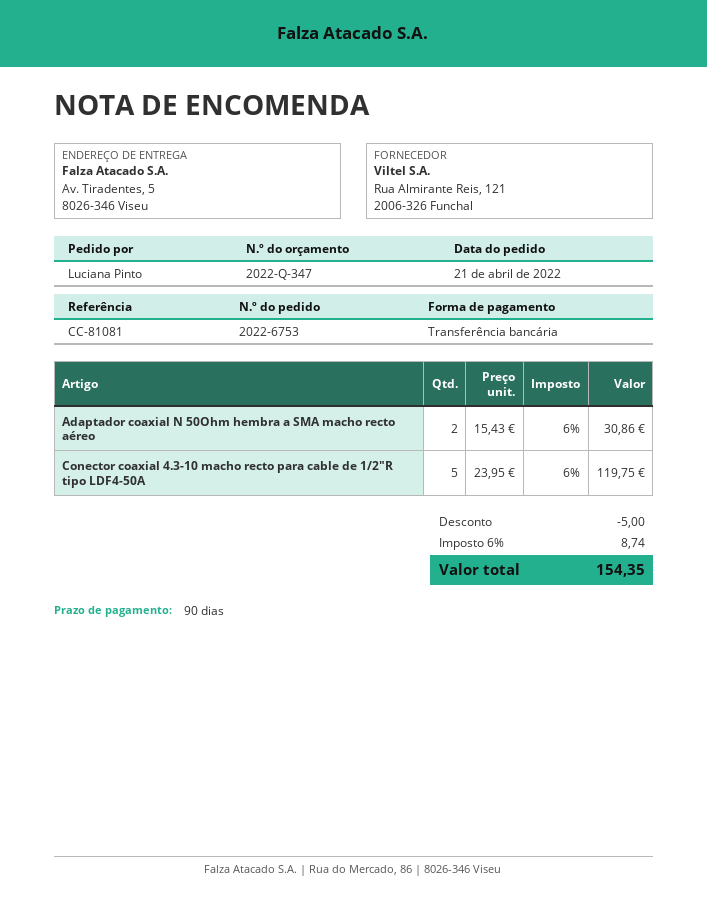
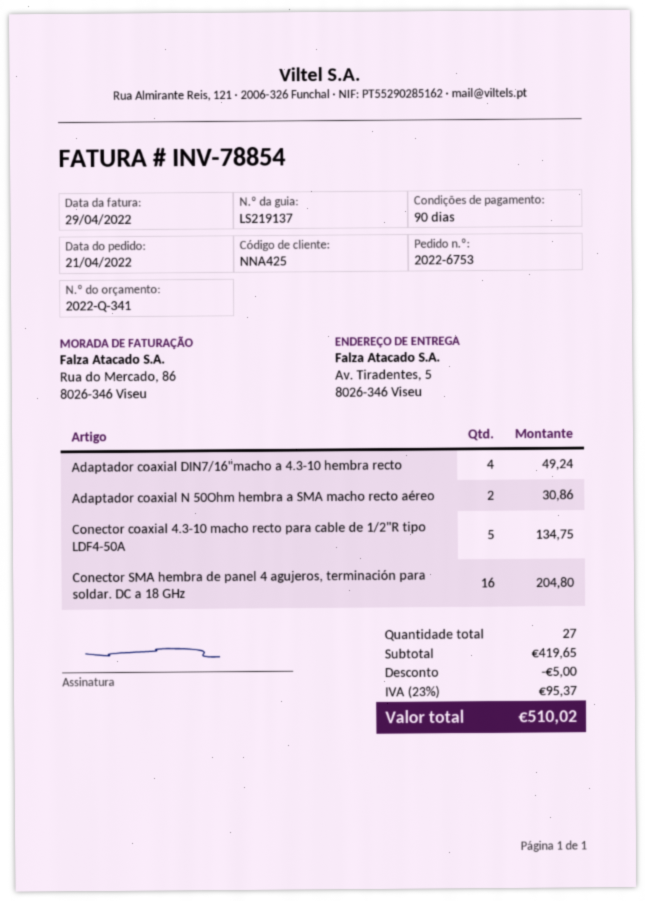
quote number: 2022-Q-347 -> 2022-Q-341
Conector coaxial 4.3-10 macho recto para cable de 1/2"R tipo LDF4-50A: 5 for 119.75 -> 5 for 134.75
Adaptador coaxial DIN7/16"macho a 4.3-10 hembra recto: none -> 4 for 49.24
Conector SMA hembra de panel 4 agujeros, terminación para soldar. DC a 18 GHz: none -> 16 for 204.80
tax: 6% = 8.74 -> 23% = 95.37
total: 154.35 -> 510.02

